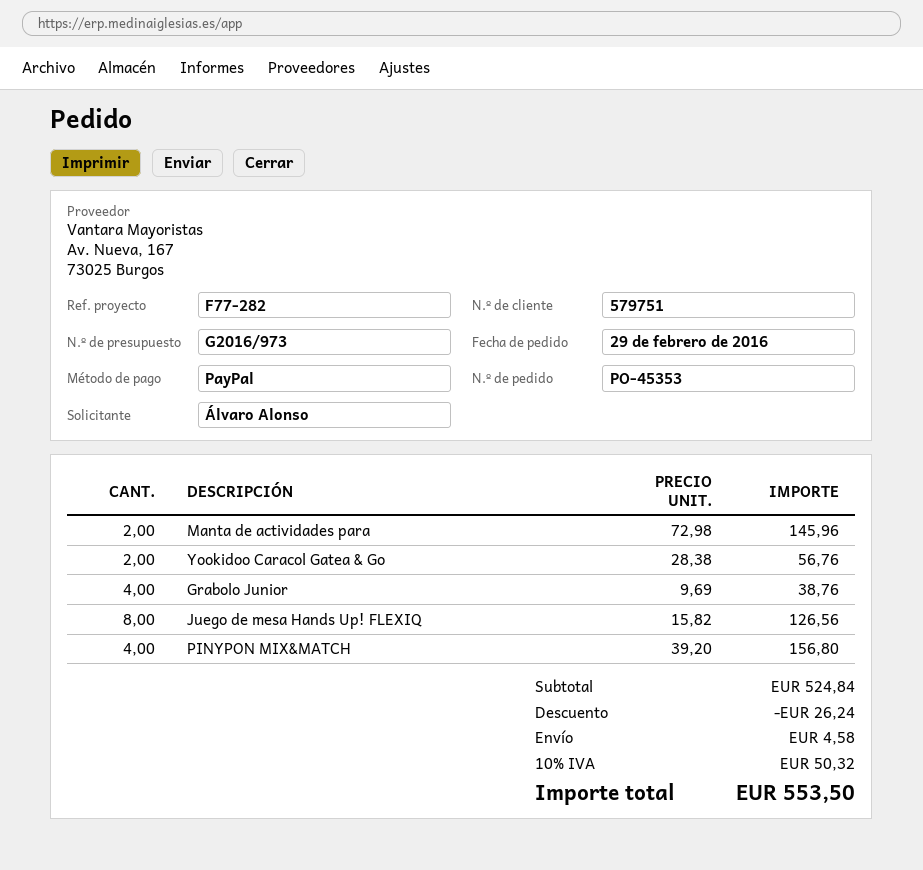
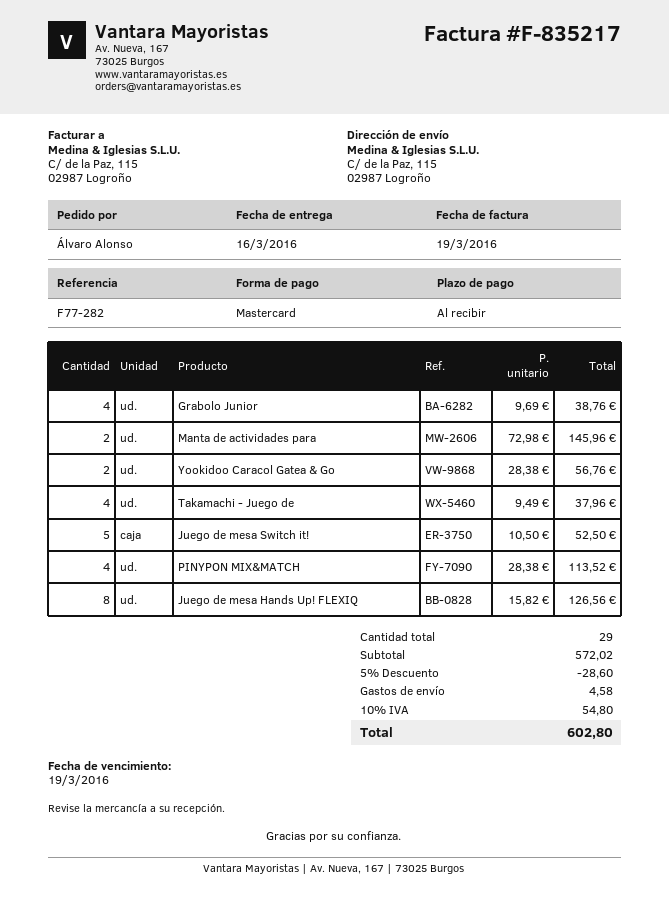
payment method: PayPal -> Mastercard
PINYPON MIX&MATCH: 4 x 39.20 = 156.80 -> 4 x 28.38 = 113.52
Takamachi - Juego de: none -> 4 x 9.49 = 37.96
Juego de mesa Switch it!: none -> 5 x 10.50 = 52.50
subtotal: 524.84 -> 572.02
discount: 26.24 -> 28.60
tax: 10% = 50.32 -> 10% = 54.80
total: 553.50 -> 602.80

